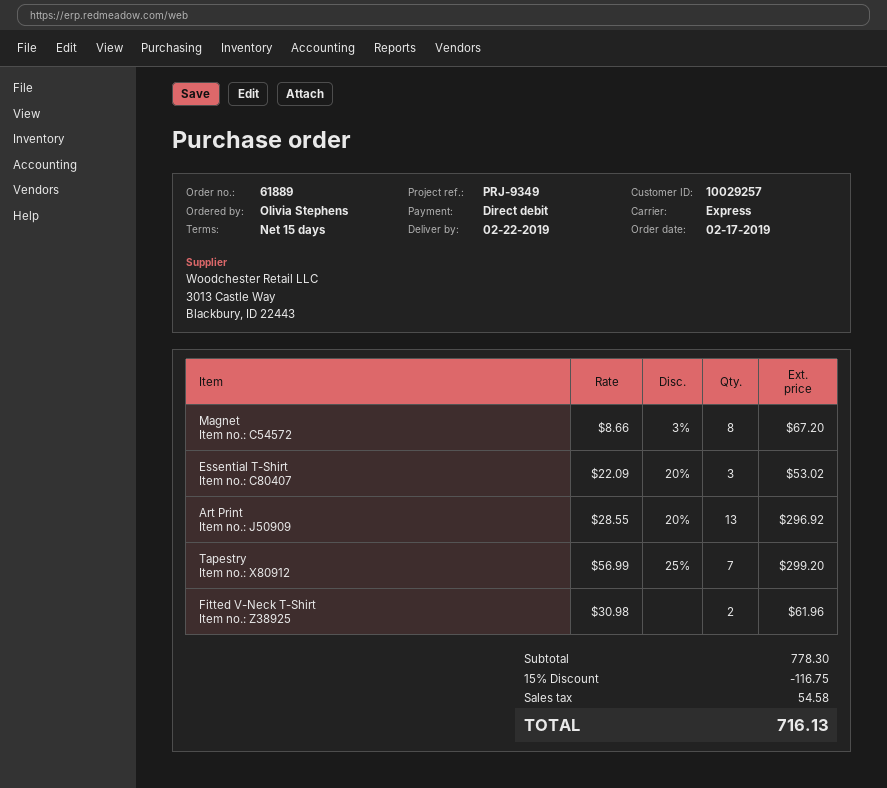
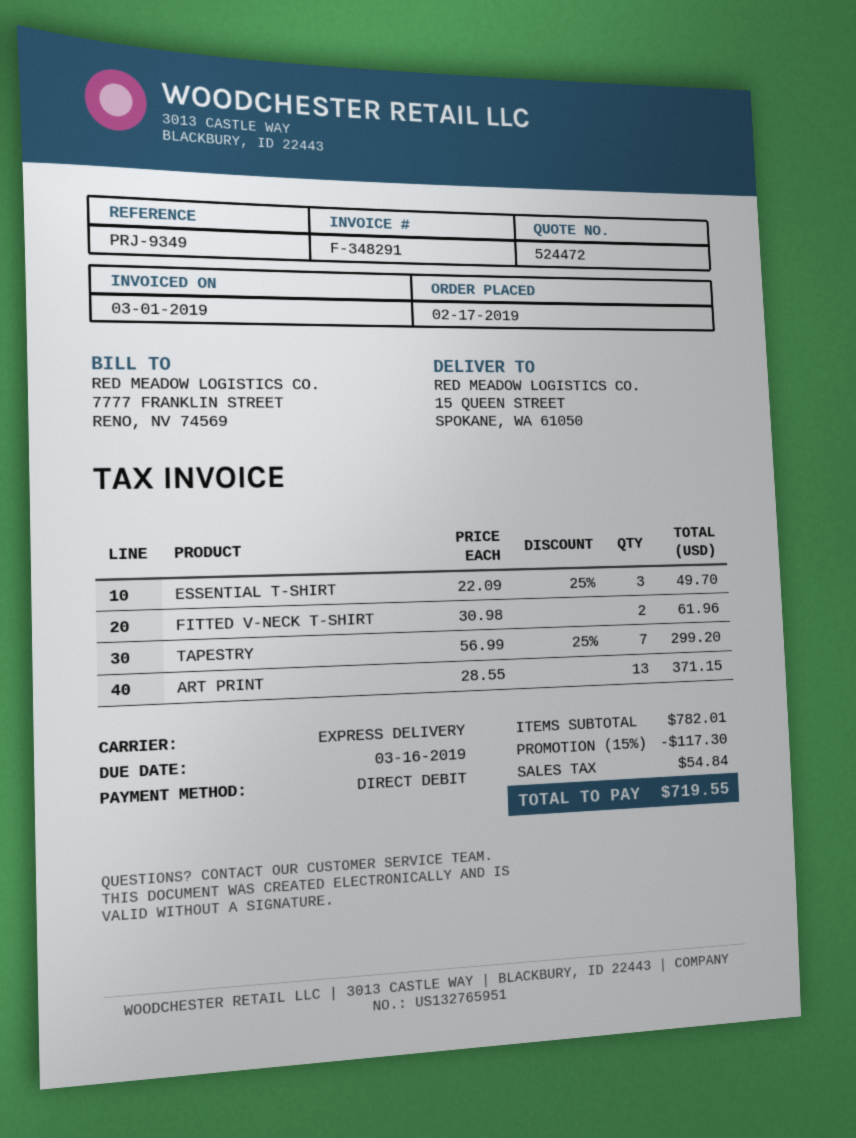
Magnet: 8 x 8.66 - 3% = 67.20 -> none
Essential T-Shirt: 3 x 22.09 - 20% = 53.02 -> 3 x 22.09 - 25% = 49.70
Art Print: 13 x 28.55 - 20% = 296.92 -> 13 x 28.55 = 371.15
subtotal: 778.30 -> 782.01
discount: 15% = 116.75 -> 15% = 117.30
tax: 54.58 -> 54.84
total: 716.13 -> 719.55

